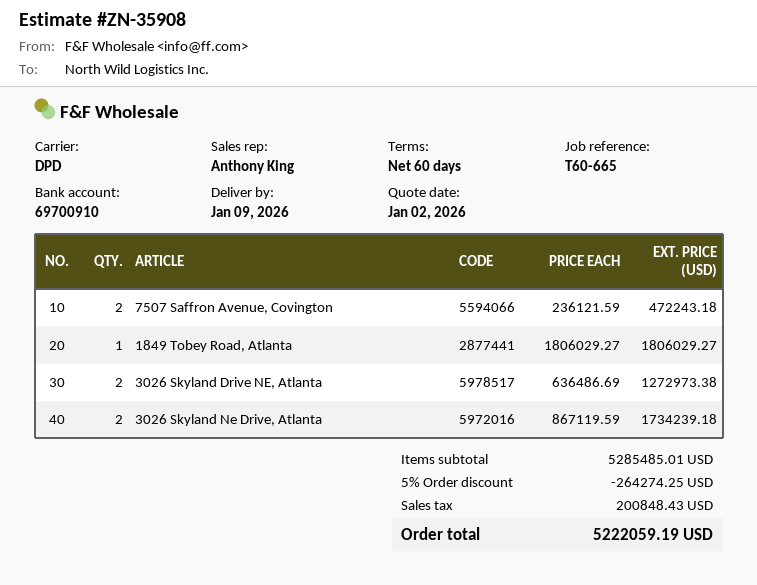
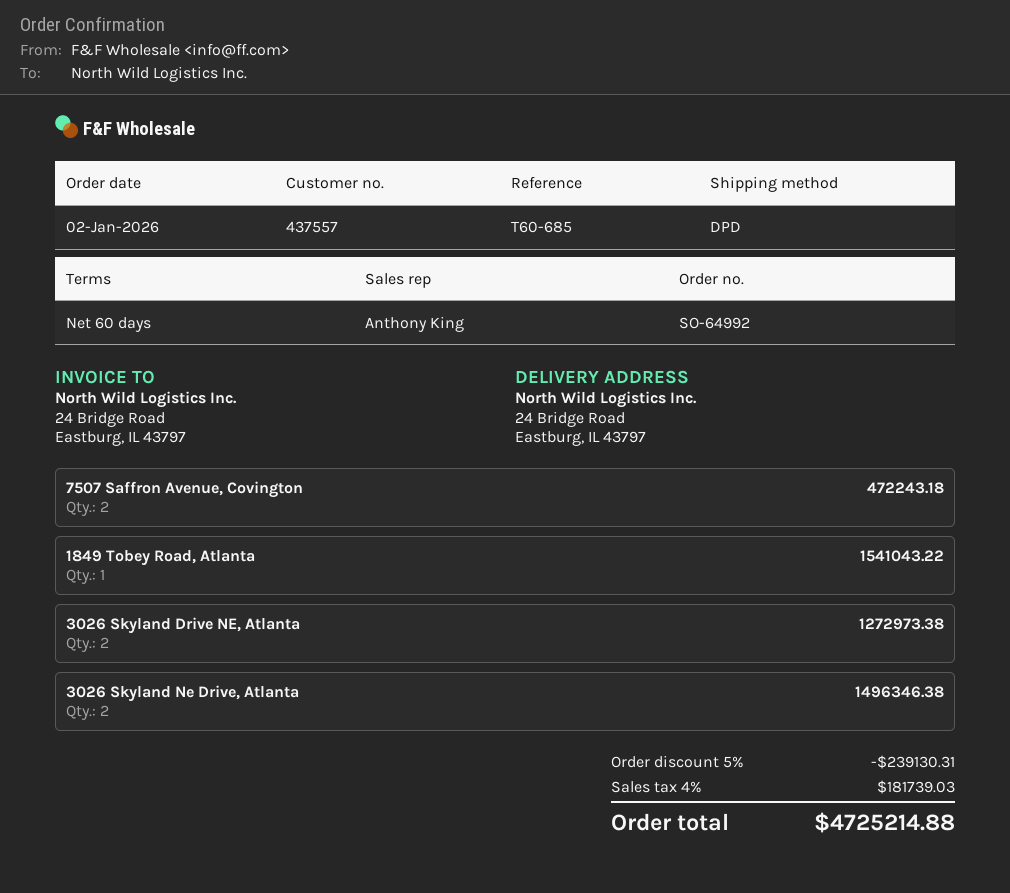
reference: T60-665 -> T60-685
1849 Tobey Road, Atlanta: 1 for 1806029.27 -> 1 for 1541043.22
3026 Skyland Ne Drive, Atlanta: 2 for 1734239.18 -> 2 for 1496346.38
discount: 5% = 264274.25 -> 5% = 239130.31
tax: 200848.43 -> 181739.03
total: 5222059.19 -> 4725214.88

